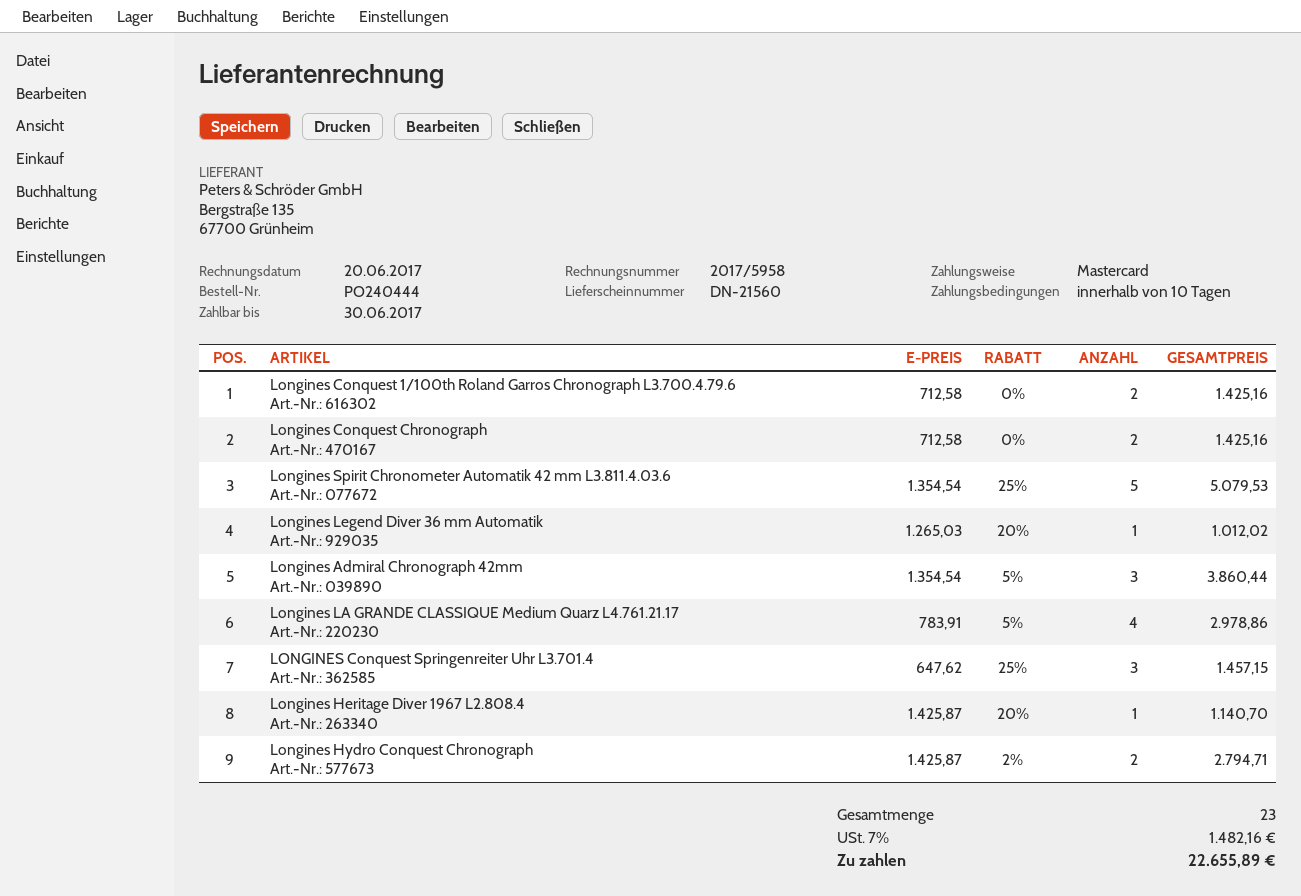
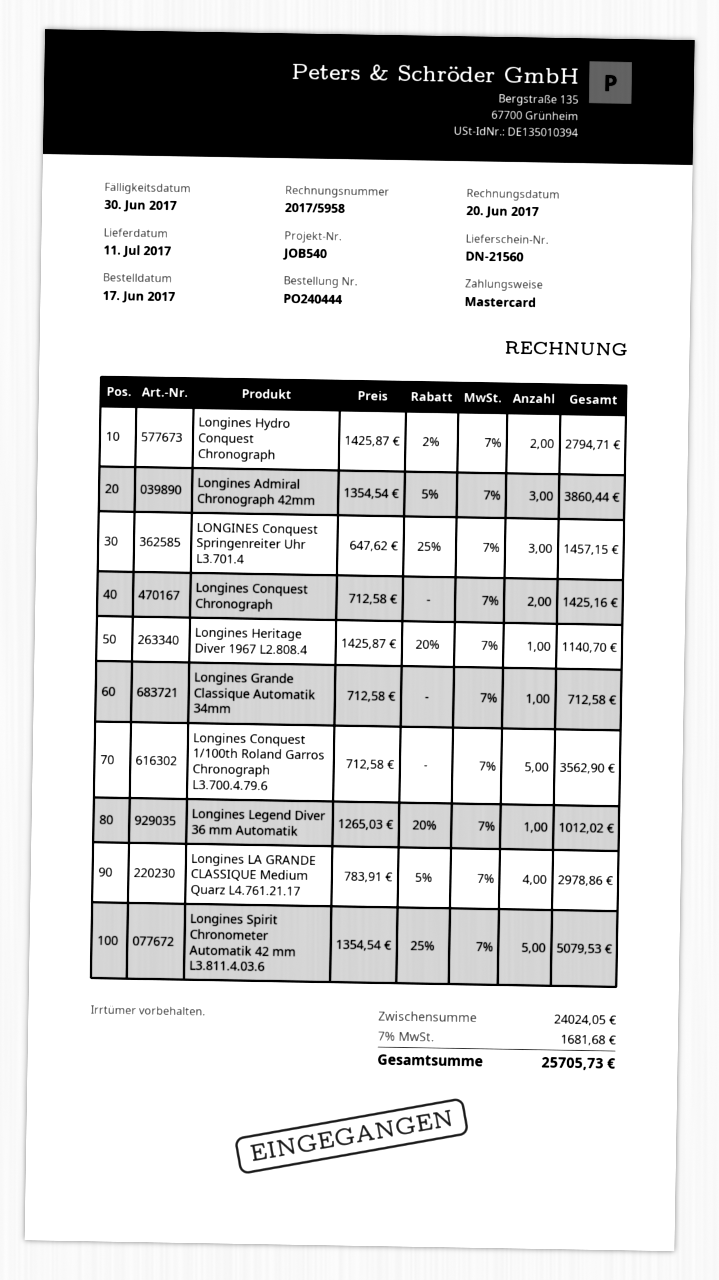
Longines Conquest 1/100th Roland Garros Chronograph L3.700.4.79.6: 2 x 712.58 = 1425.16 -> 5 x 712.58 = 3562.90
Longines Grande Classique Automatik 34mm: none -> 1 x 712.58 = 712.58
tax: 7% = 1482.16 -> 7% = 1681.68
total: 22655.89 -> 25705.73

